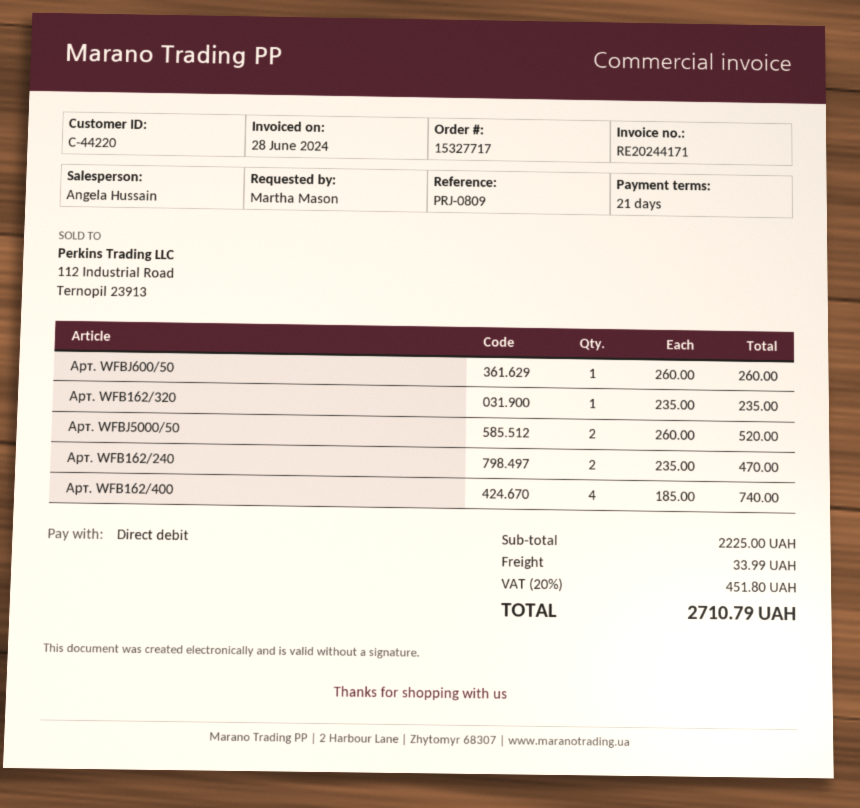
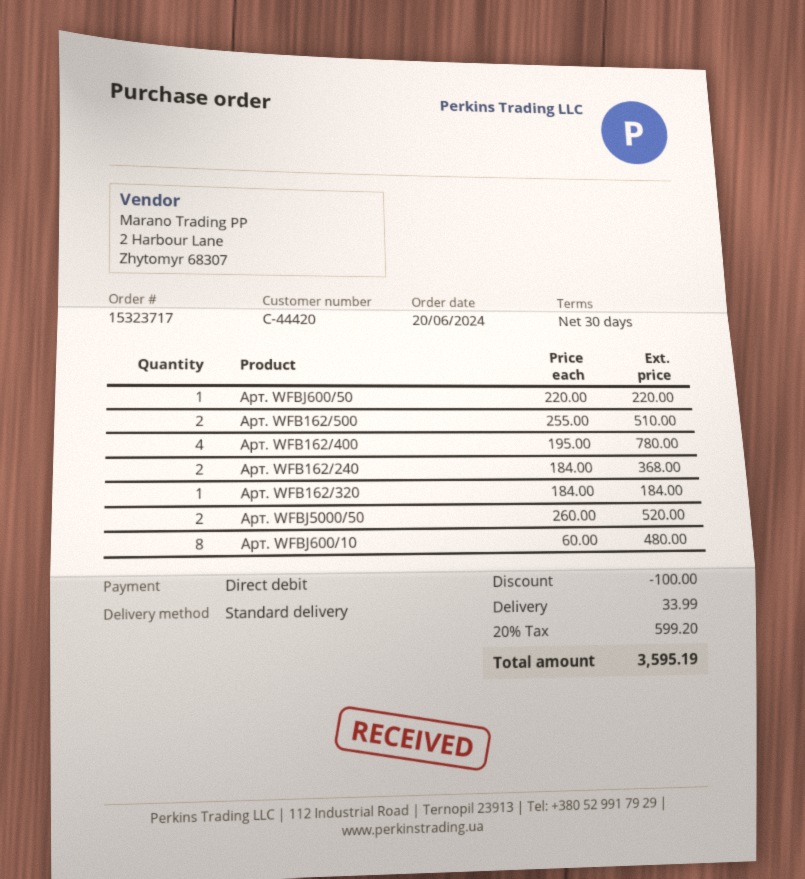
order number: 15327717 -> 15323717
payment terms: 21 days -> 30 days
customer number: C-44220 -> C-44420
Арт. WFBJ600/50: 1 x 260.00 = 260.00 -> 1 x 220.00 = 220.00
Арт. WFB162/320: 1 x 235.00 = 235.00 -> 1 x 184.00 = 184.00
Арт. WFB162/240: 2 x 235.00 = 470.00 -> 2 x 184.00 = 368.00
Арт. WFB162/400: 4 x 185.00 = 740.00 -> 4 x 195.00 = 780.00
Арт. WFB162/500: none -> 2 x 255.00 = 510.00
Арт. WFBJ600/10: none -> 8 x 60.00 = 480.00
discount: none -> 100.00
tax: 20% = 451.80 -> 20% = 599.20
total: 2710.79 -> 3595.19

